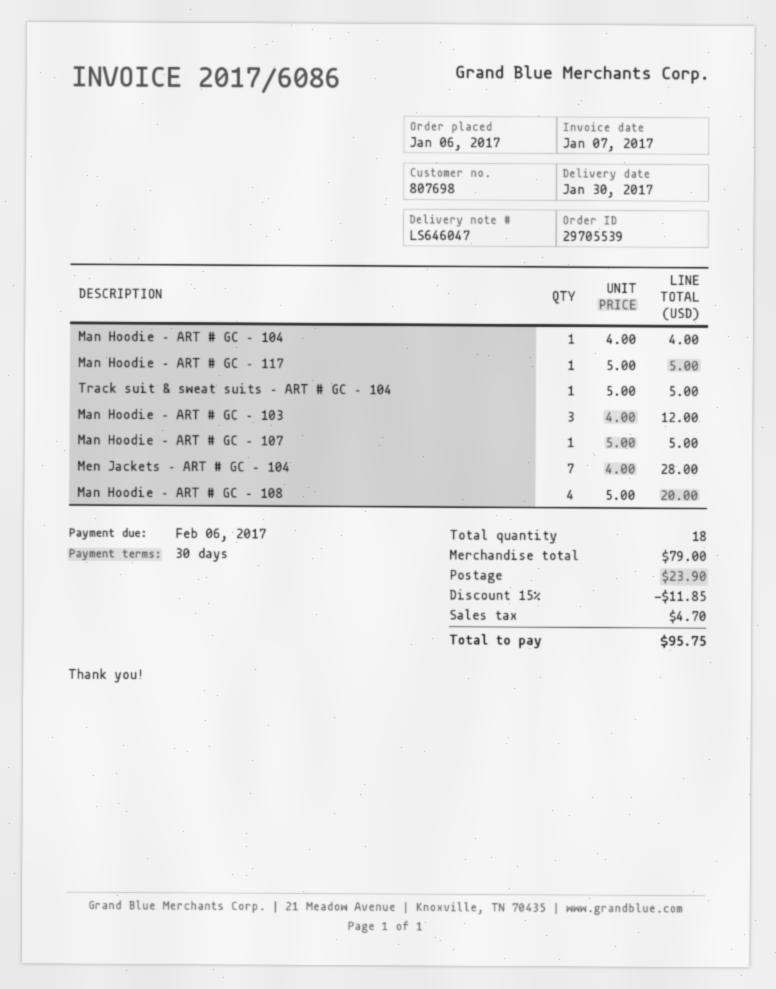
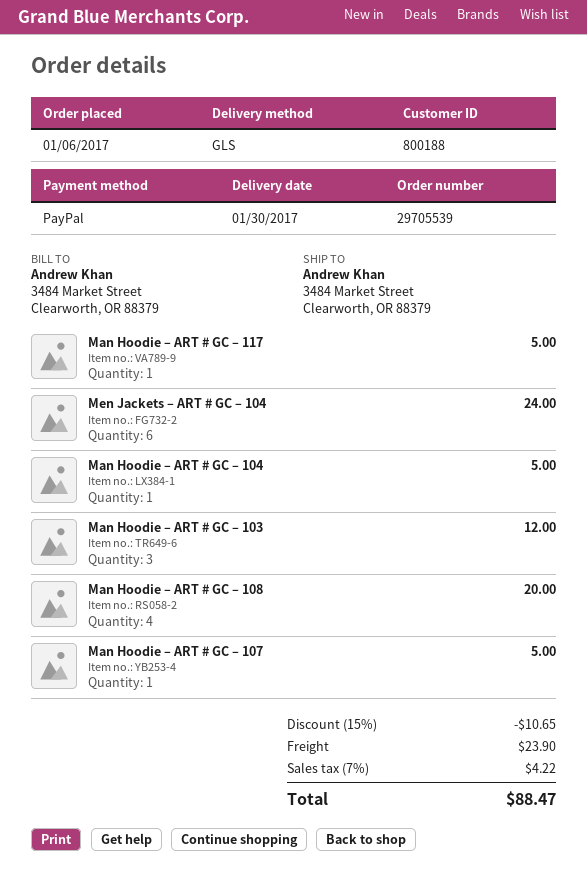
customer number: 807698 -> 800188
Man Hoodie – ART # GC – 104: 1 for 4.00 -> 1 for 5.00
Track suit & sweat suits – ART # GC – 104: 1 for 5.00 -> none
Men Jackets – ART # GC – 104: 7 for 28.00 -> 6 for 24.00
discount: 15% = 11.85 -> 15% = 10.65
tax: 4.70 -> 4.22
total: 95.75 -> 88.47

